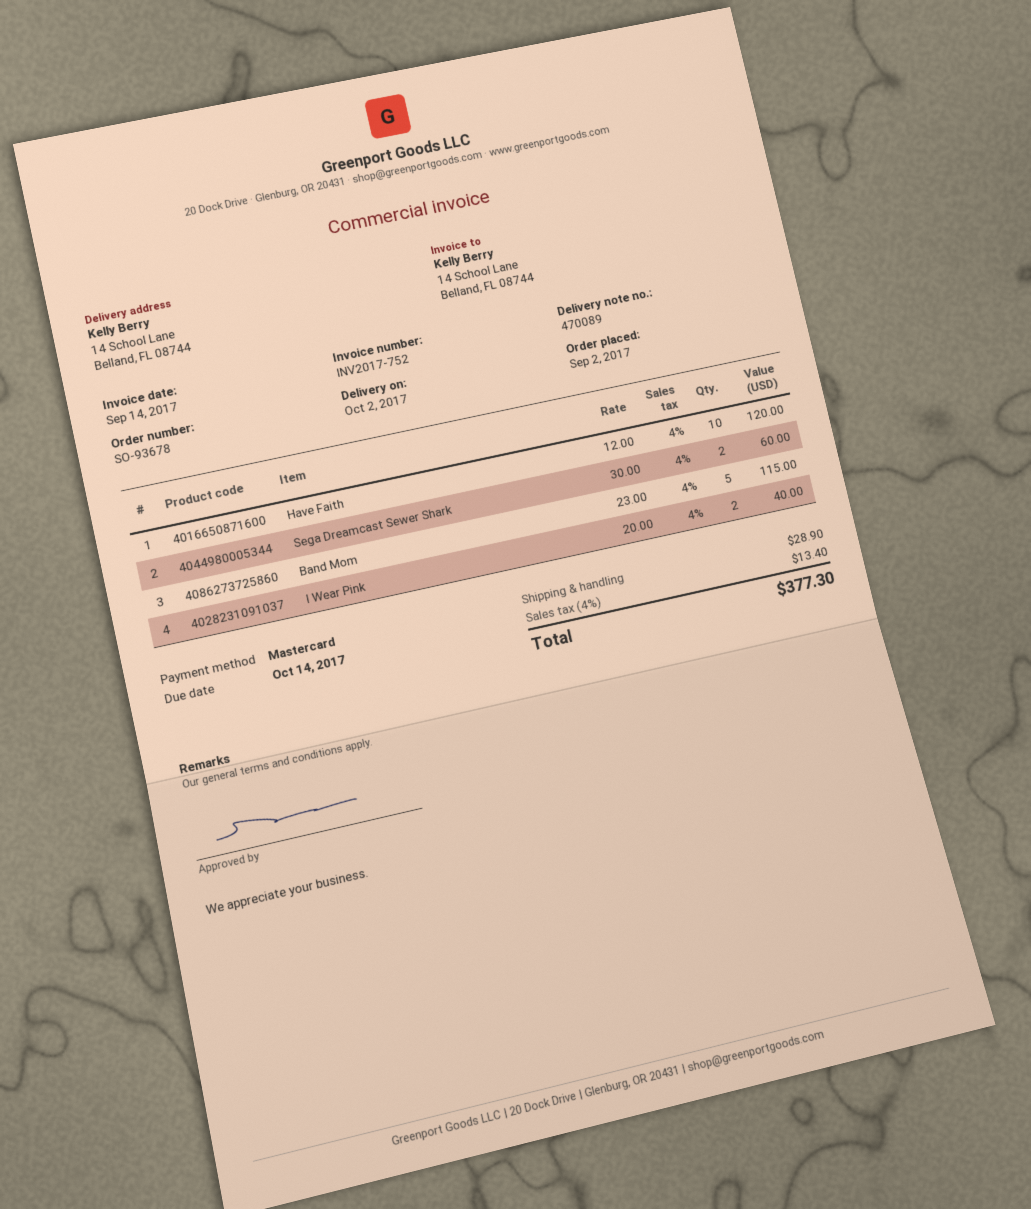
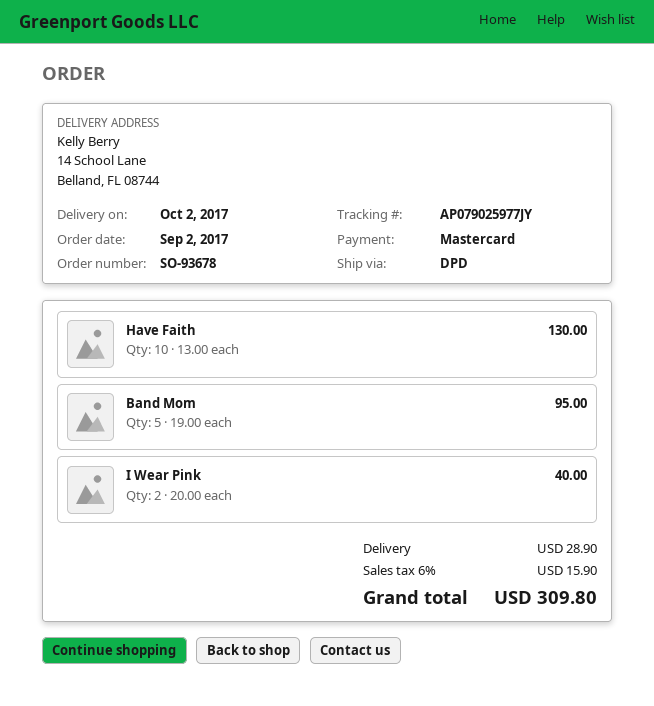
Have Faith: 10 x 12.00 = 120.00 -> 10 x 13.00 = 130.00
Sega Dreamcast Sewer Shark: 2 x 30.00 = 60.00 -> none
Band Mom: 5 x 23.00 = 115.00 -> 5 x 19.00 = 95.00
tax: 4% = 13.40 -> 6% = 15.90
total: 377.30 -> 309.80

